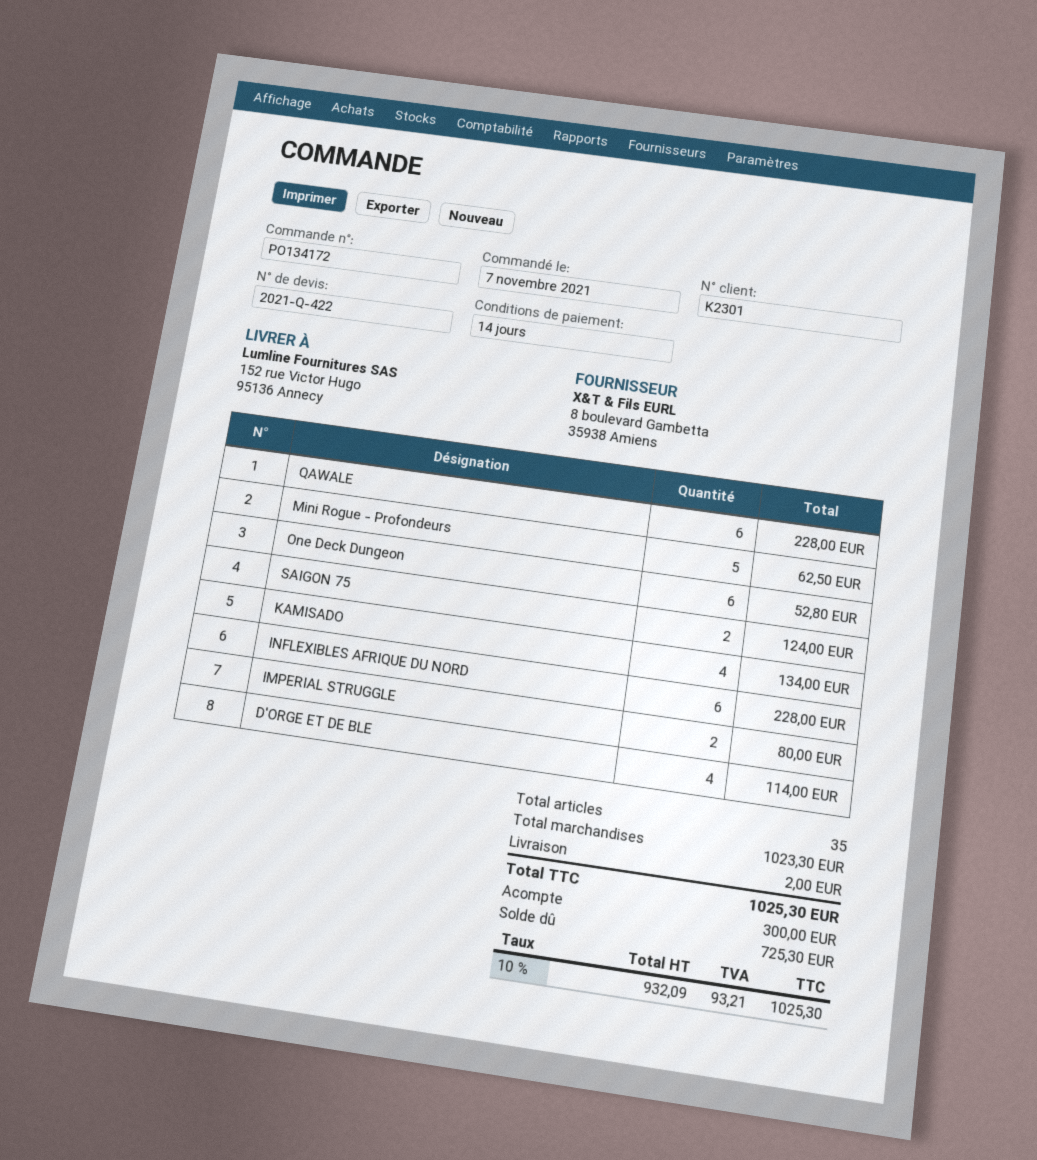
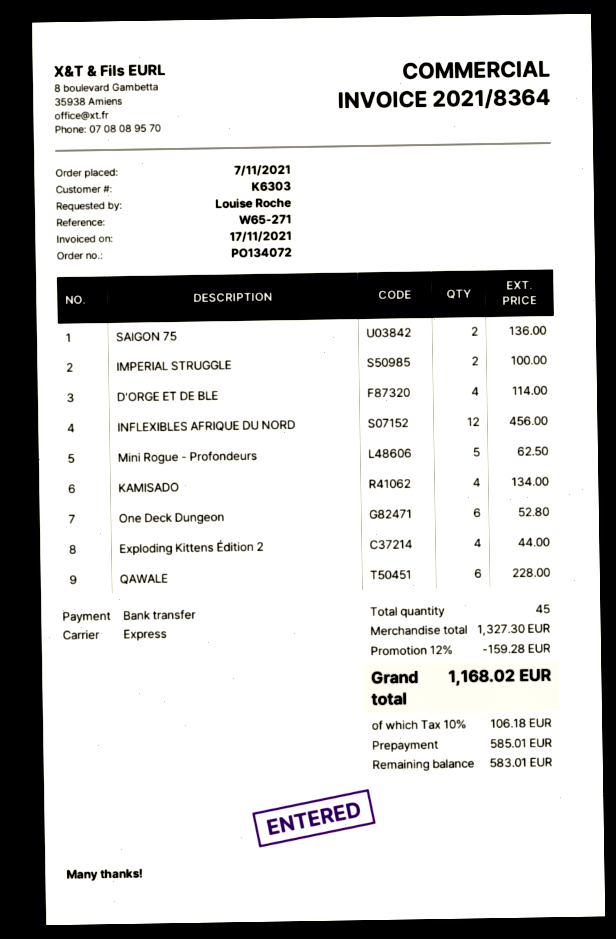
order number: PO134172 -> PO134072
customer number: K2301 -> K6303
SAIGON 75: 2 for 124.00 -> 2 for 136.00
INFLEXIBLES AFRIQUE DU NORD: 6 for 228.00 -> 12 for 456.00
IMPERIAL STRUGGLE: 2 for 80.00 -> 2 for 100.00
Exploding Kittens Édition 2: none -> 4 for 44.00
total quantity: 35 -> 45
subtotal: 1023.30 -> 1327.30
discount: none -> 12% = 159.28
shipping: 2.00 -> none
tax: 10% = 93.21 -> 10% = 106.18
total: 1025.30 -> 1168.02
deposit: 300.00 -> 585.01
balance: 725.30 -> 583.01

